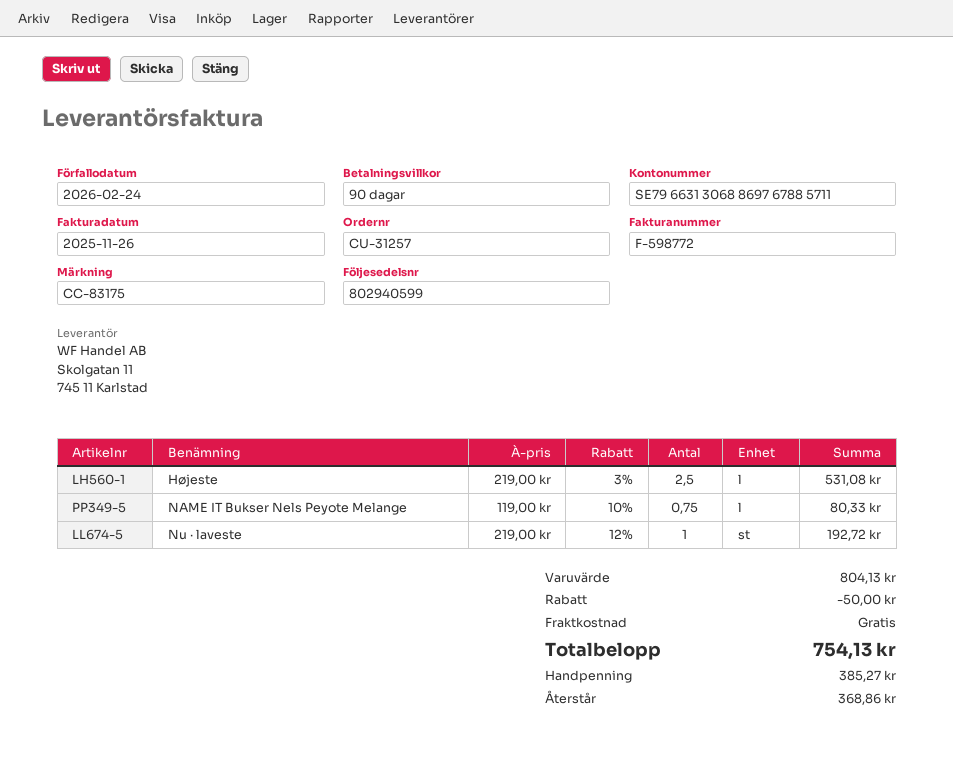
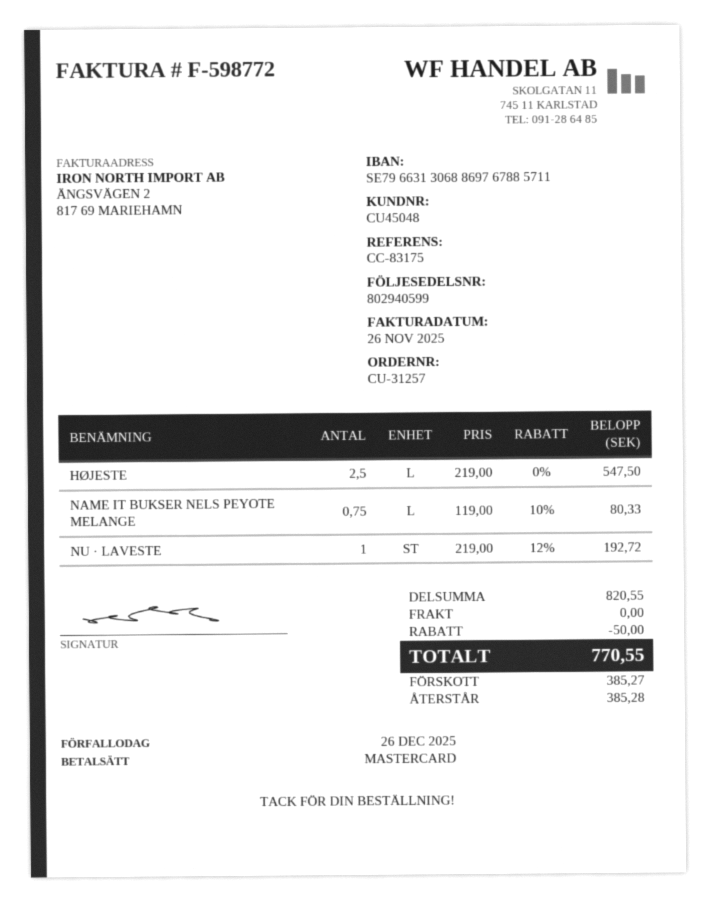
due date: 2026-02-24 -> 2025-12-26
Højeste: 2.5 x 219.00 - 3% = 531.08 -> 2.5 x 219.00 = 547.50
subtotal: 804.13 -> 820.55
total: 754.13 -> 770.55
balance: 368.86 -> 385.28

